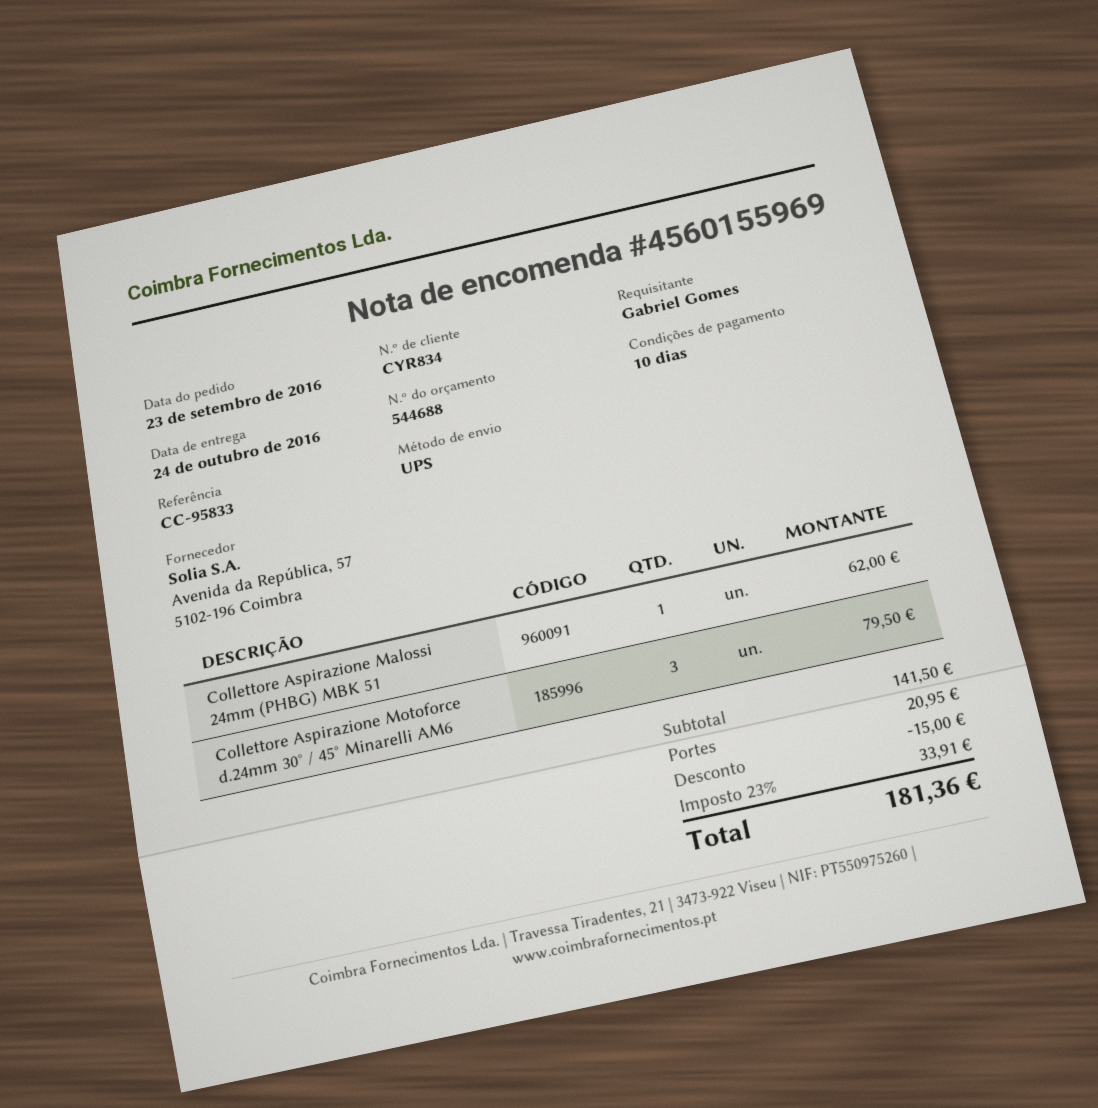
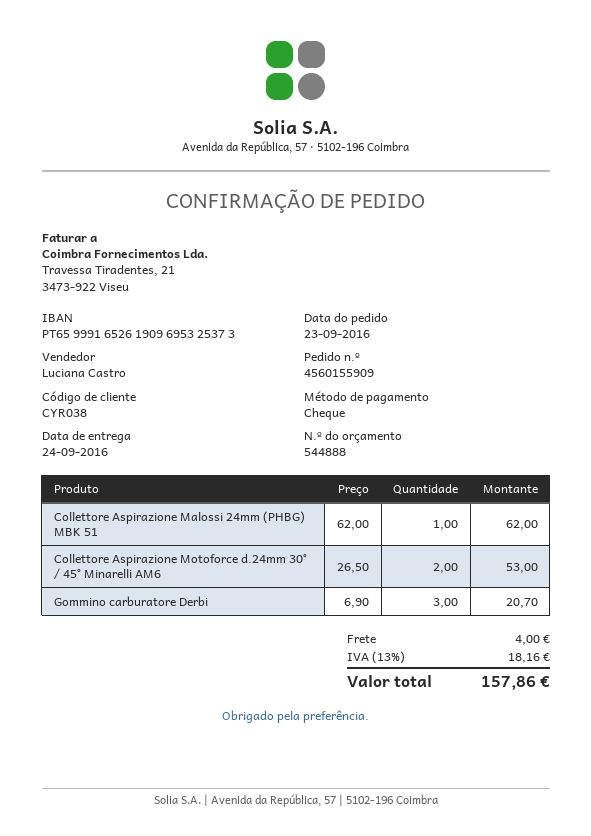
quote number: 544688 -> 544888
order number: 4560155969 -> 4560155909
delivery date: 2016-10-24 -> 2016-09-24
customer number: CYR834 -> CYR038
Collettore Aspirazione Motoforce d.24mm 30° / 45° Minarelli AM6: 3 for 79.50 -> 2 for 53.00
Gommino carburatore Derbi: none -> 3 for 20.70
discount: 15.00 -> none
shipping: 20.95 -> 4.00
tax: 23% = 33.91 -> 13% = 18.16
total: 181.36 -> 157.86

